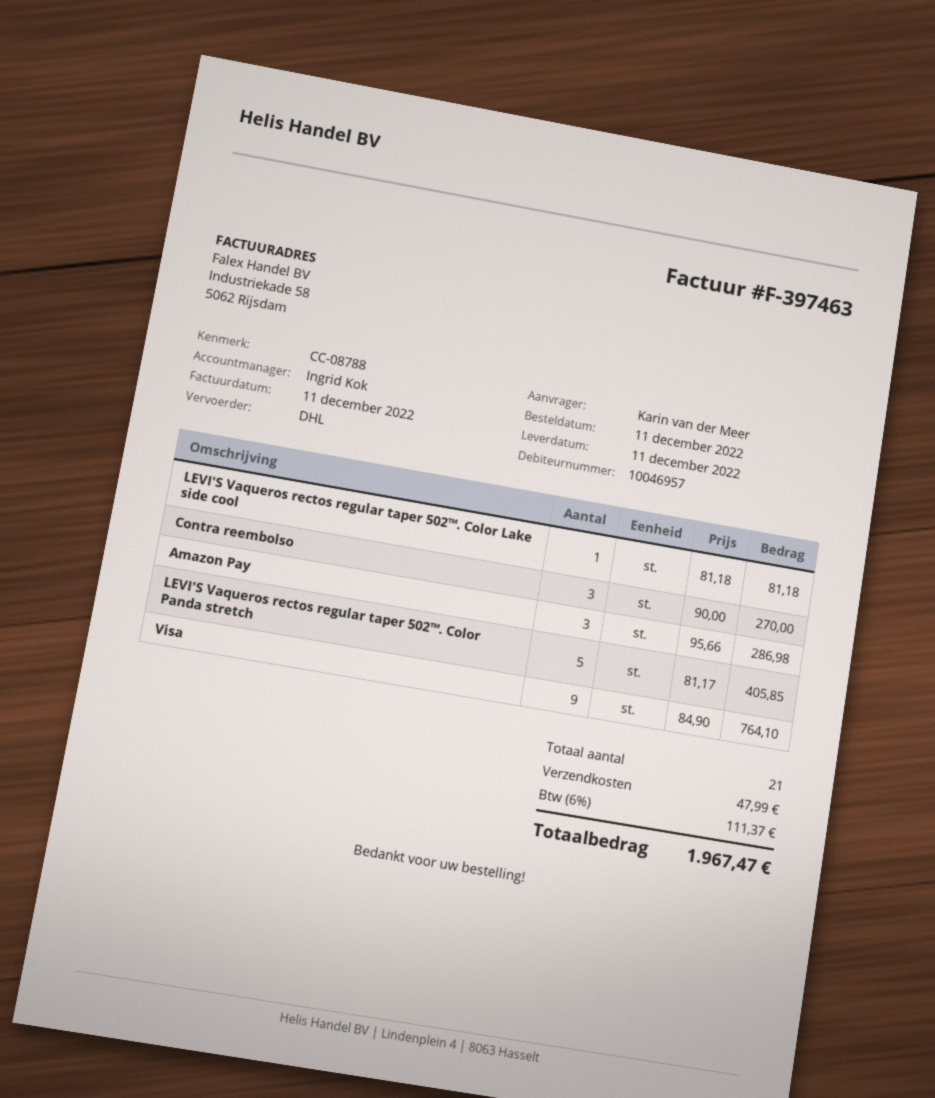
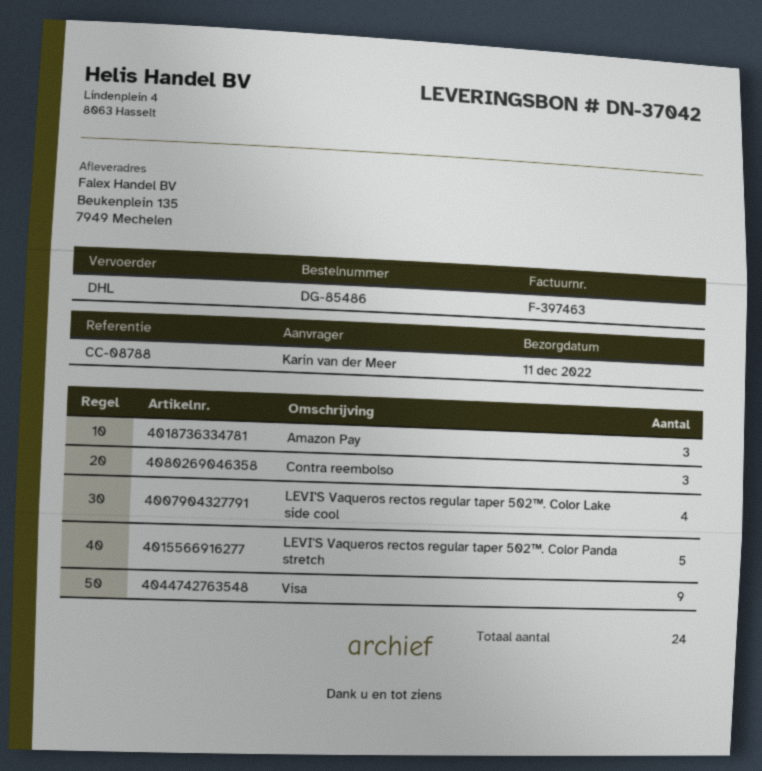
LEVI'S Vaqueros rectos regular taper 502™. Color Lake side cool: 1 -> 4
total quantity: 21 -> 24

